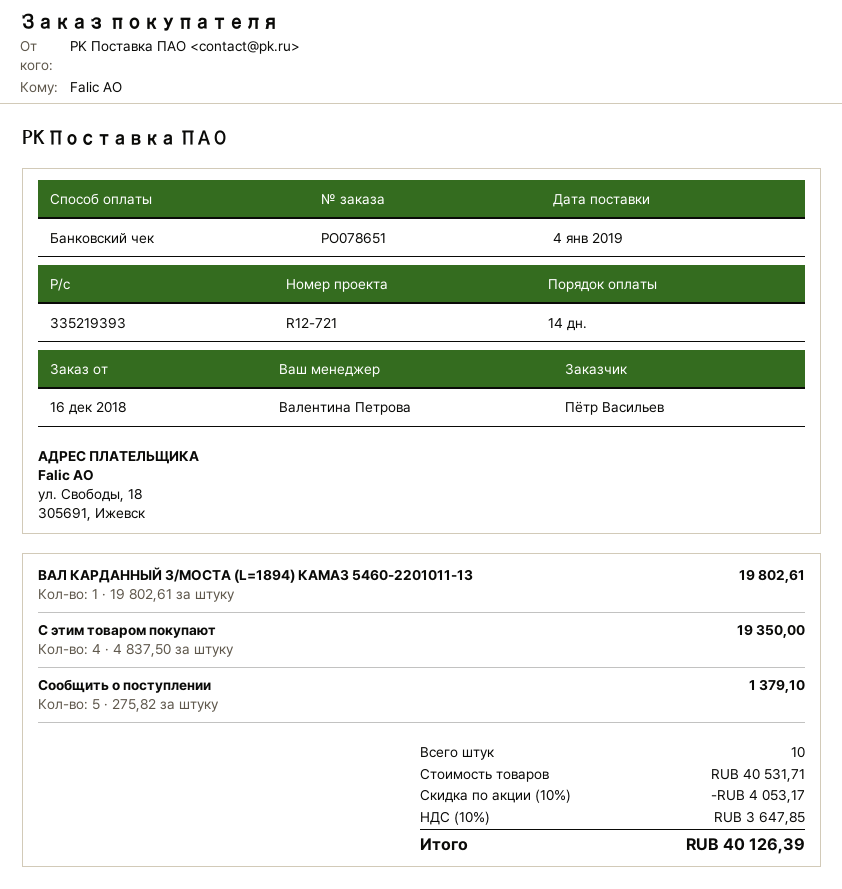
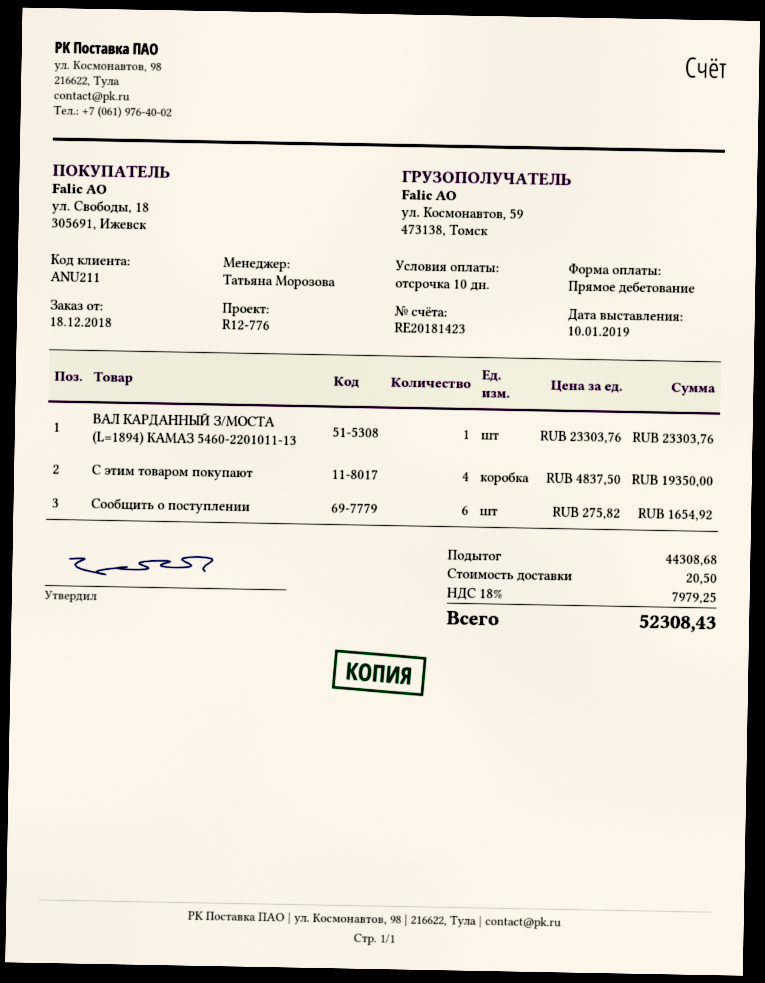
order date: 2018-12-16 -> 2018-12-18
payment terms: 14 days -> 10 days
reference: R12-721 -> R12-776
sales rep: Валентина Петрова -> Татьяна Морозова
payment method: cheque -> direct debit
ВАЛ КАРДАННЫЙ З/МОСТА (L=1894) КАМАЗ 5460-2201011-13: 1 x 19802.61 = 19802.61 -> 1 x 23303.76 = 23303.76
Сообщить о поступлении: 5 x 275.82 = 1379.10 -> 6 x 275.82 = 1654.92
subtotal: 40531.71 -> 44308.68
discount: 10% = 4053.17 -> none
shipping: none -> 20.50
tax: 10% = 3647.85 -> 18% = 7979.25
total: 40126.39 -> 52308.43

